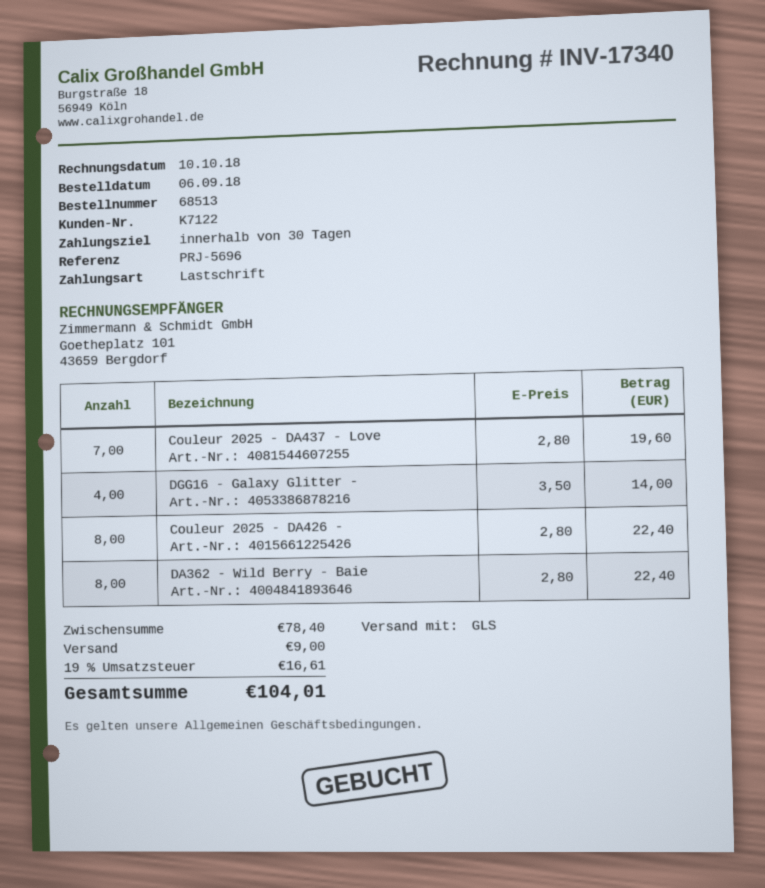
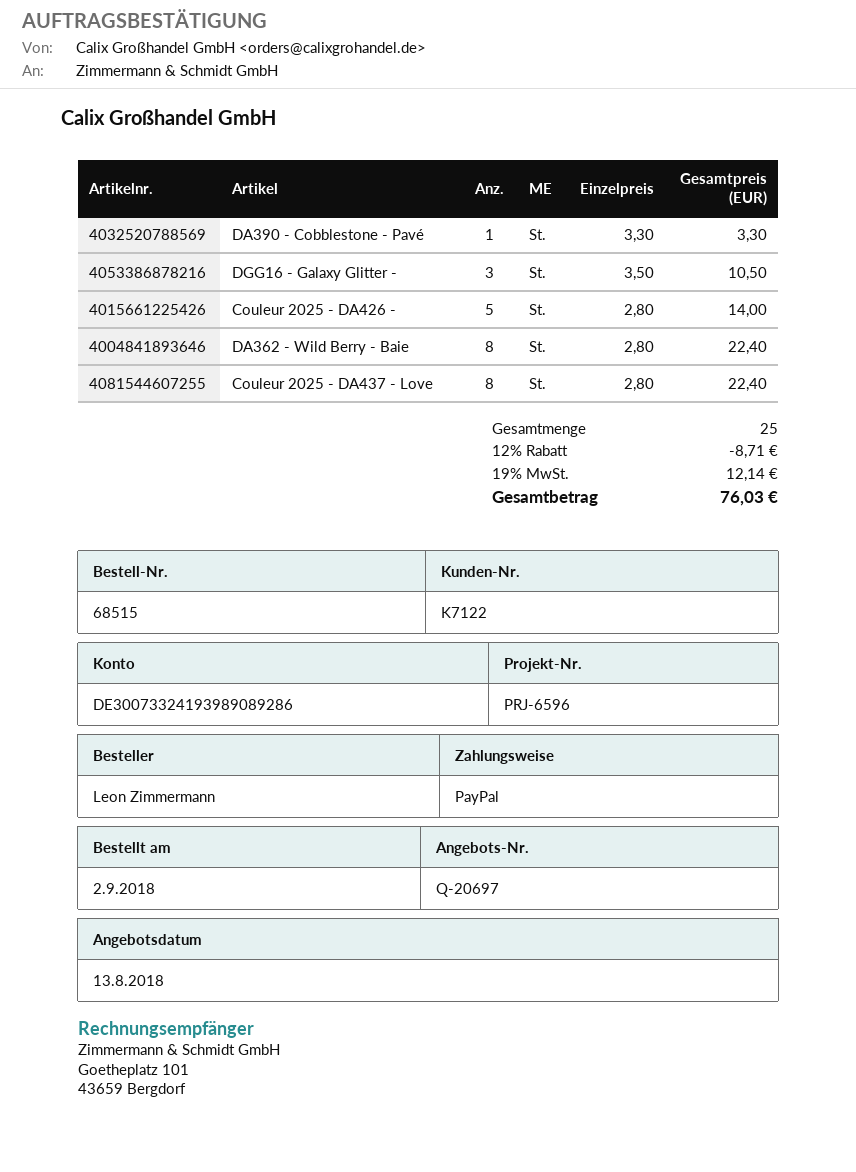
order number: 68513 -> 68515
order date: 2018-09-06 -> 2018-09-02
reference: PRJ-5696 -> PRJ-6596
payment method: direct debit -> PayPal
Couleur 2025 - DA437 - Love: 7 x 2.80 = 19.60 -> 8 x 2.80 = 22.40
DGG16 - Galaxy Glitter -: 4 x 3.50 = 14.00 -> 3 x 3.50 = 10.50
Couleur 2025 - DA426 -: 8 x 2.80 = 22.40 -> 5 x 2.80 = 14.00
DA390 - Cobblestone - Pavé: none -> 1 x 3.30 = 3.30
discount: none -> 12% = 8.71
shipping: 9.00 -> none
tax: 19% = 16.61 -> 19% = 12.14
total: 104.01 -> 76.03

